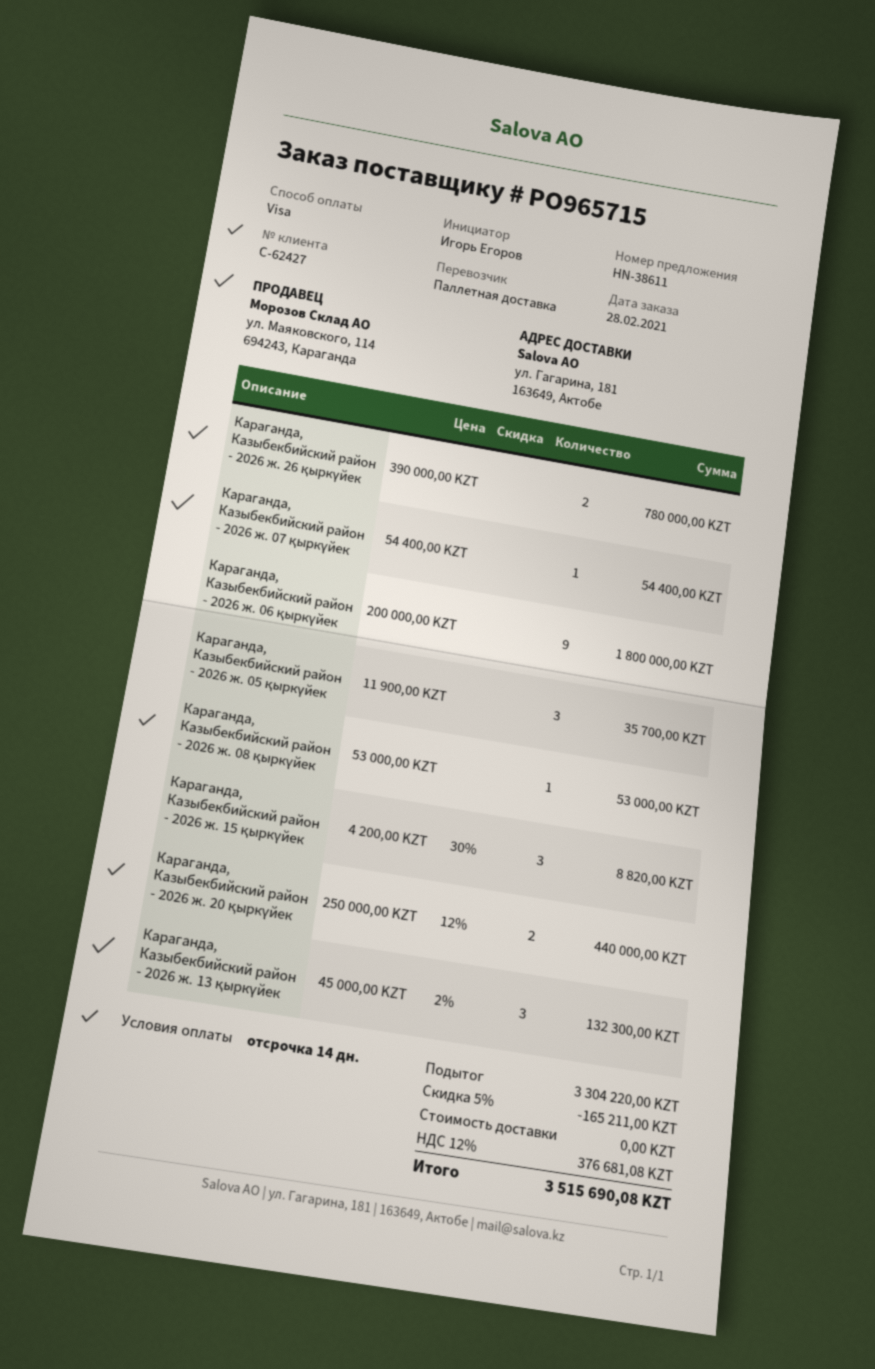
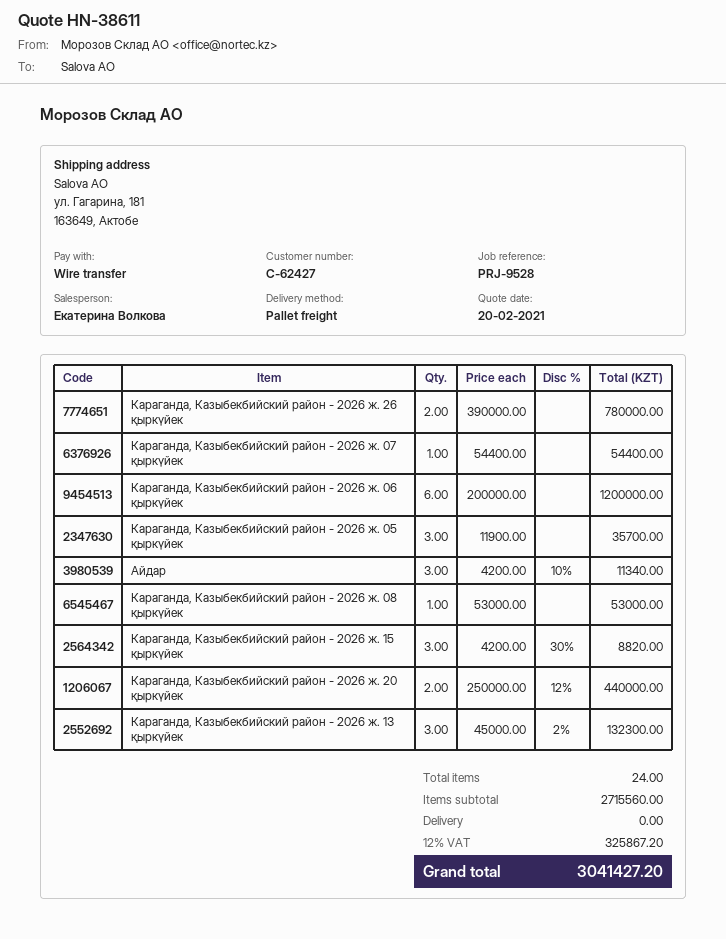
payment method: Visa -> bank transfer
Караганда, Казыбекбийский район - 2026 ж. 06 қыркүйек: 9 x 200000.00 = 1800000.00 -> 6 x 200000.00 = 1200000.00
Айдар: none -> 3 x 4200.00 - 10% = 11340.00
subtotal: 3304220.00 -> 2715560.00
discount: 5% = 165211.00 -> none
tax: 12% = 376681.08 -> 12% = 325867.20
total: 3515690.08 -> 3041427.20

